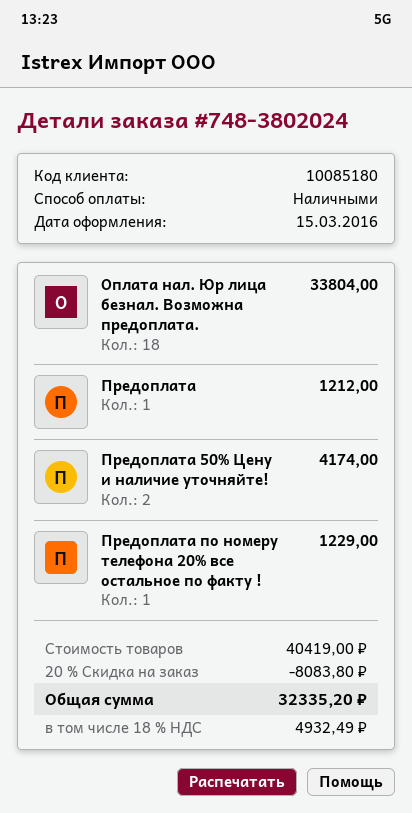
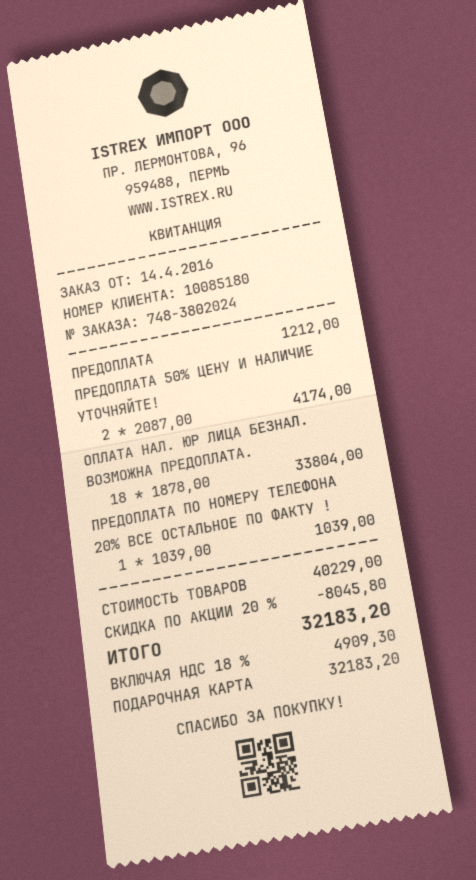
order date: 2016-03-15 -> 2016-04-14
payment method: cash -> gift card
Предоплата по номеру телефона 20% все остальное по факту !: 1 for 1229.00 -> 1 for 1039.00
subtotal: 40419.00 -> 40229.00
discount: 20% = 8083.80 -> 20% = 8045.80
tax: 18% = 4932.49 -> 18% = 4909.30
total: 32335.20 -> 32183.20

